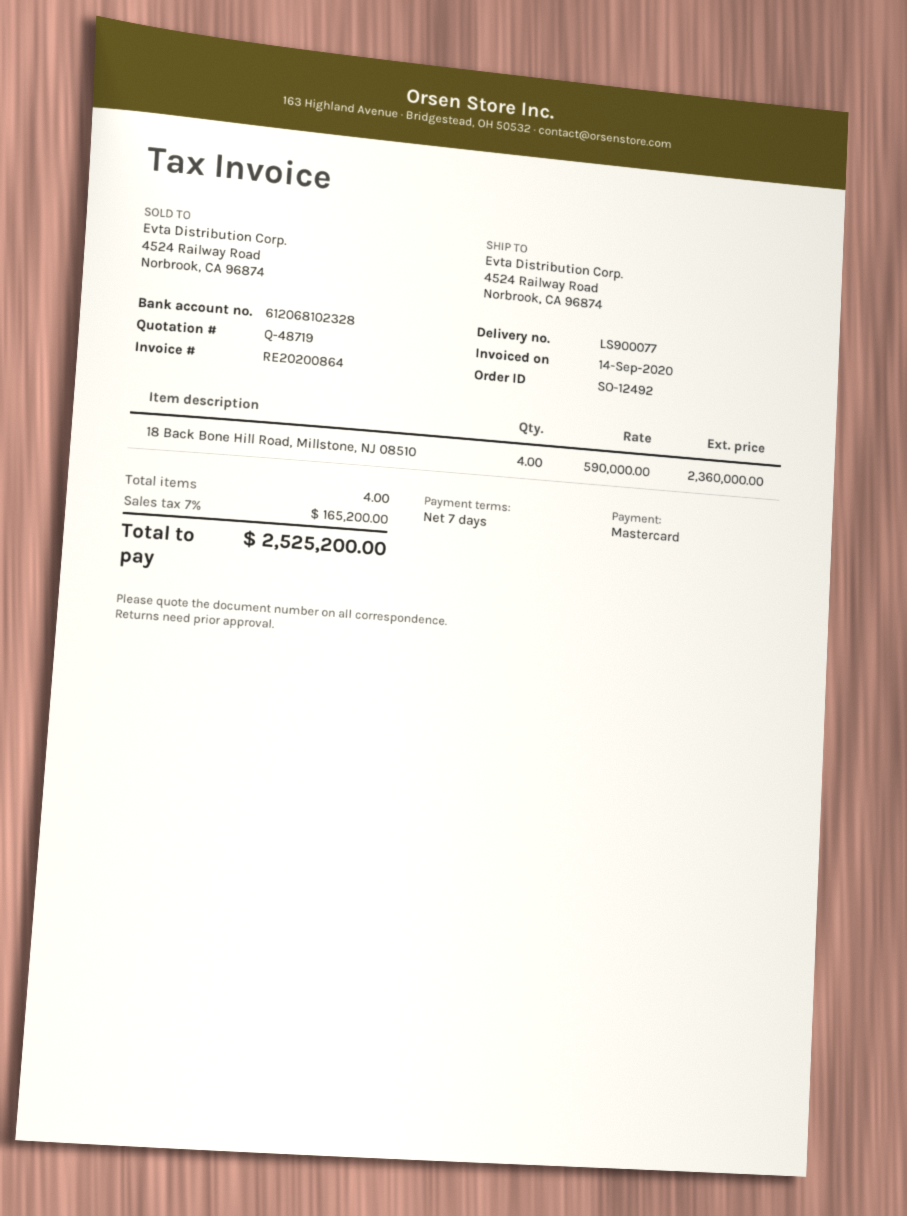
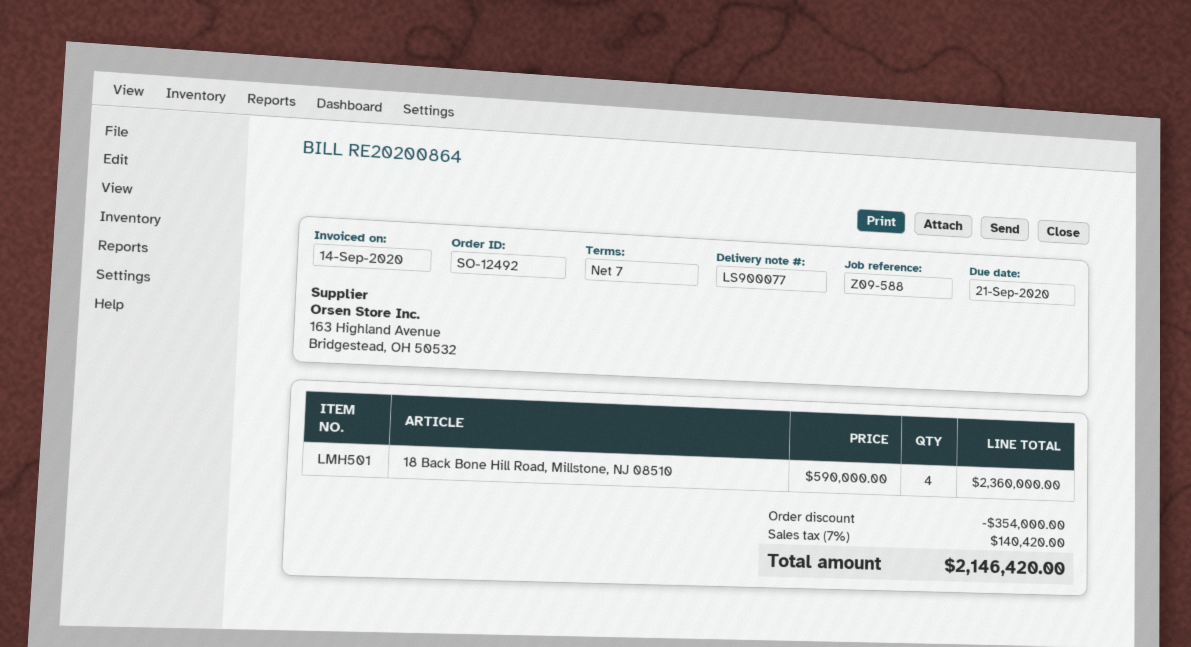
discount: none -> 354000.00
tax: 7% = 165200.00 -> 7% = 140420.00
total: 2525200.00 -> 2146420.00

